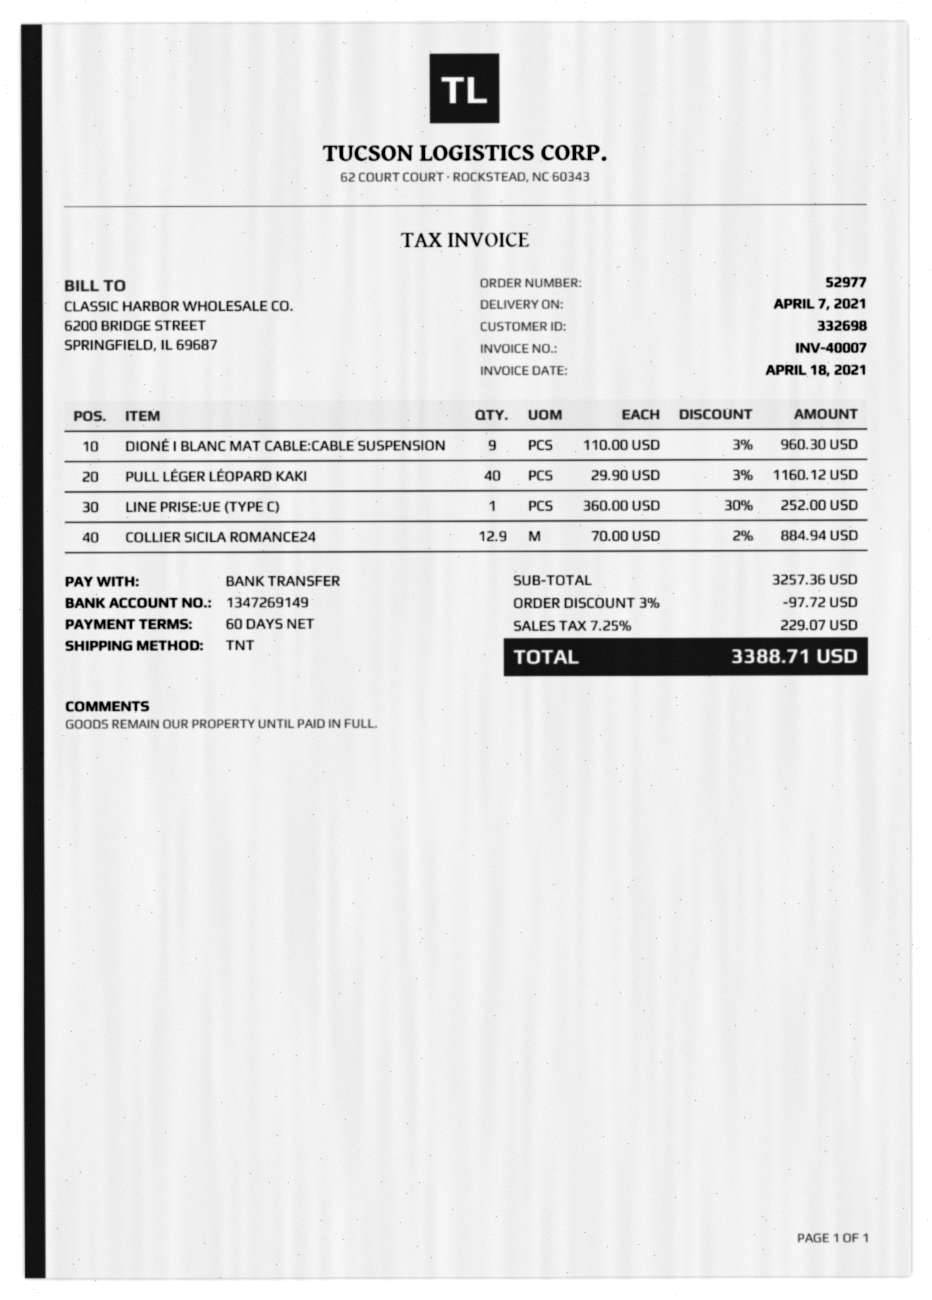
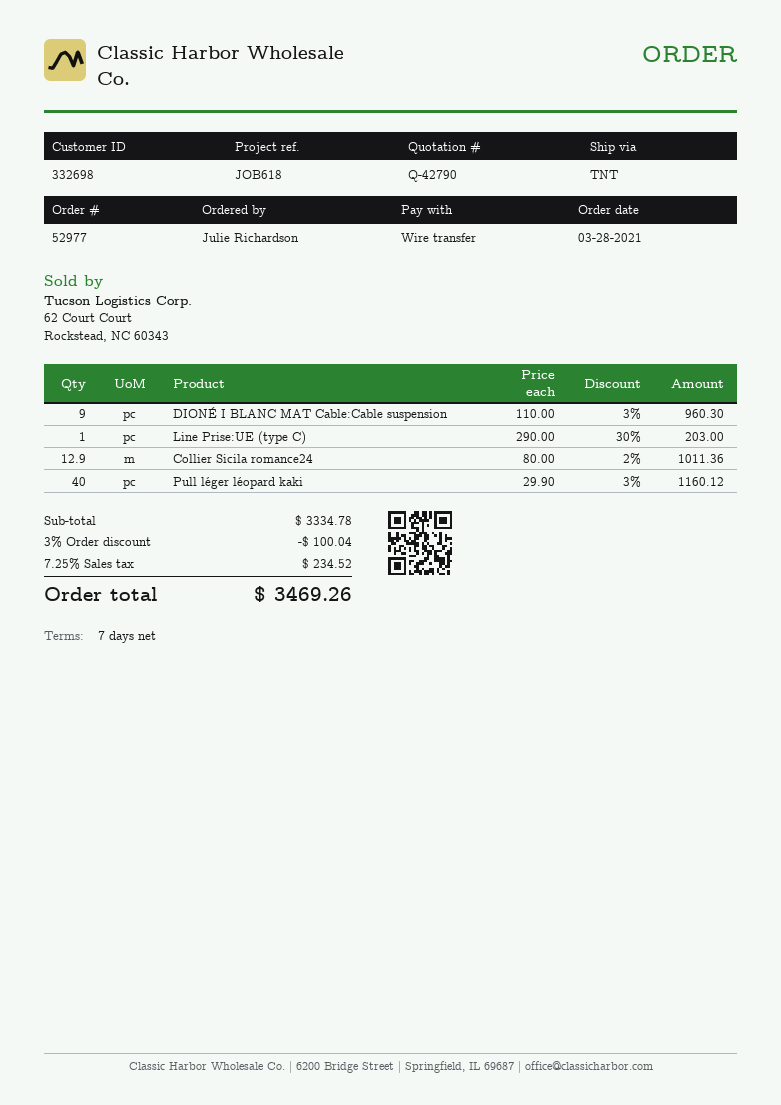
payment terms: 60 days -> 7 days
LINE PRISE:UE (TYPE C): 1 x 360.00 - 30% = 252.00 -> 1 x 290.00 - 30% = 203.00
COLLIER SICILA ROMANCE24: 12.9 x 70.00 - 2% = 884.94 -> 12.9 x 80.00 - 2% = 1011.36
subtotal: 3257.36 -> 3334.78
discount: 3% = 97.72 -> 3% = 100.04
tax: 7.25% = 229.07 -> 7.25% = 234.52
total: 3388.71 -> 3469.26

